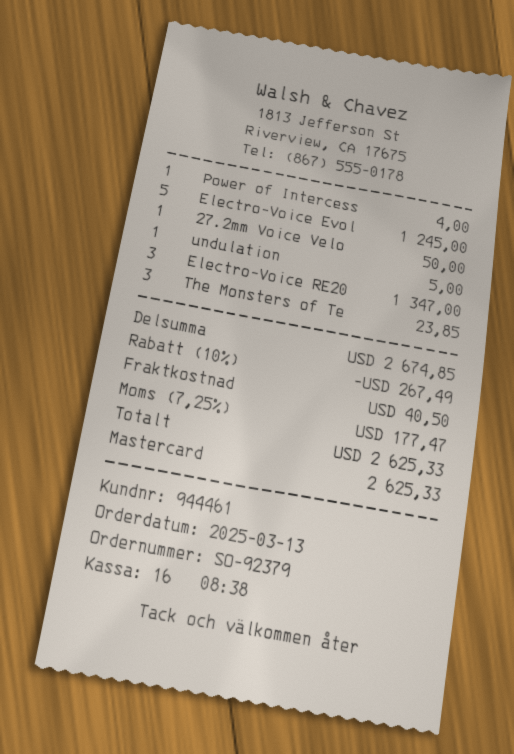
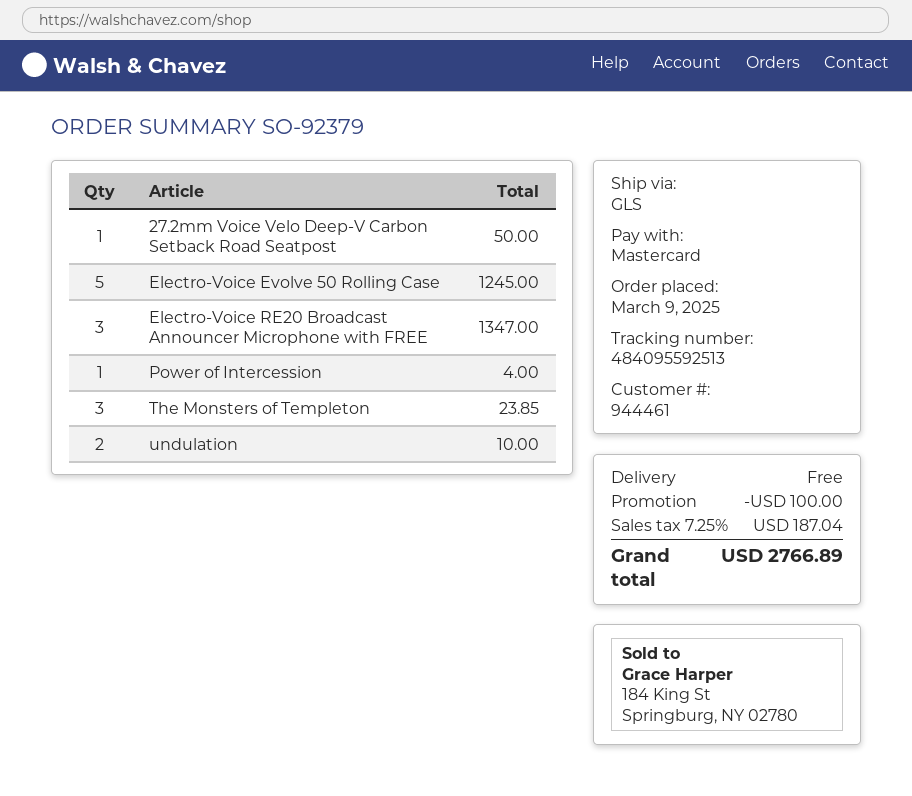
order date: 2025-03-13 -> 2025-03-09
undulation: 1 for 5.00 -> 2 for 10.00
discount: 267.49 -> 100.00
shipping: 40.50 -> 0.00
tax: 7.25% = 177.47 -> 7.25% = 187.04
total: 2625.33 -> 2766.89

